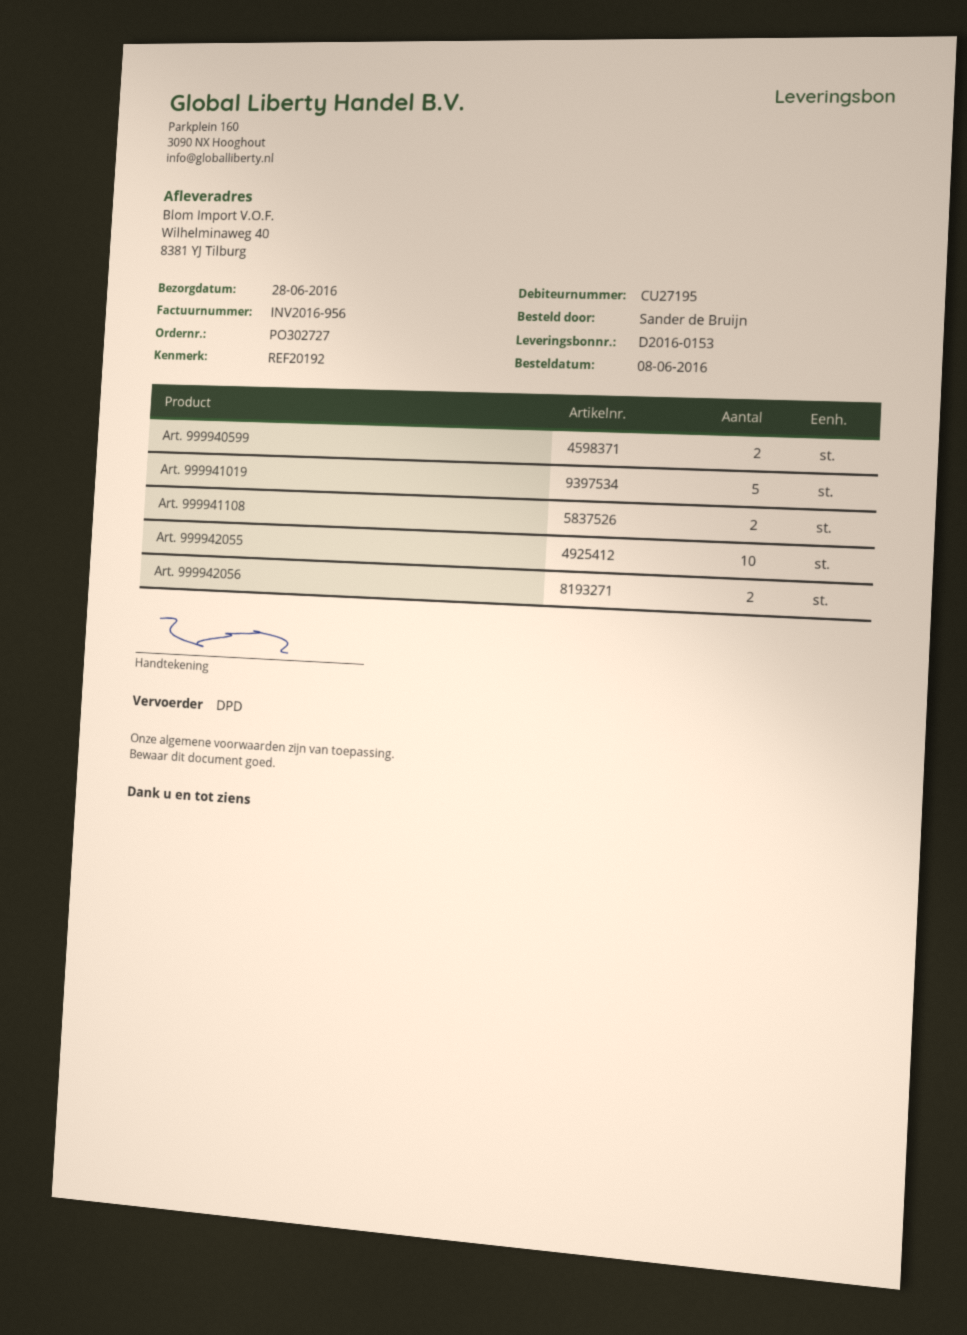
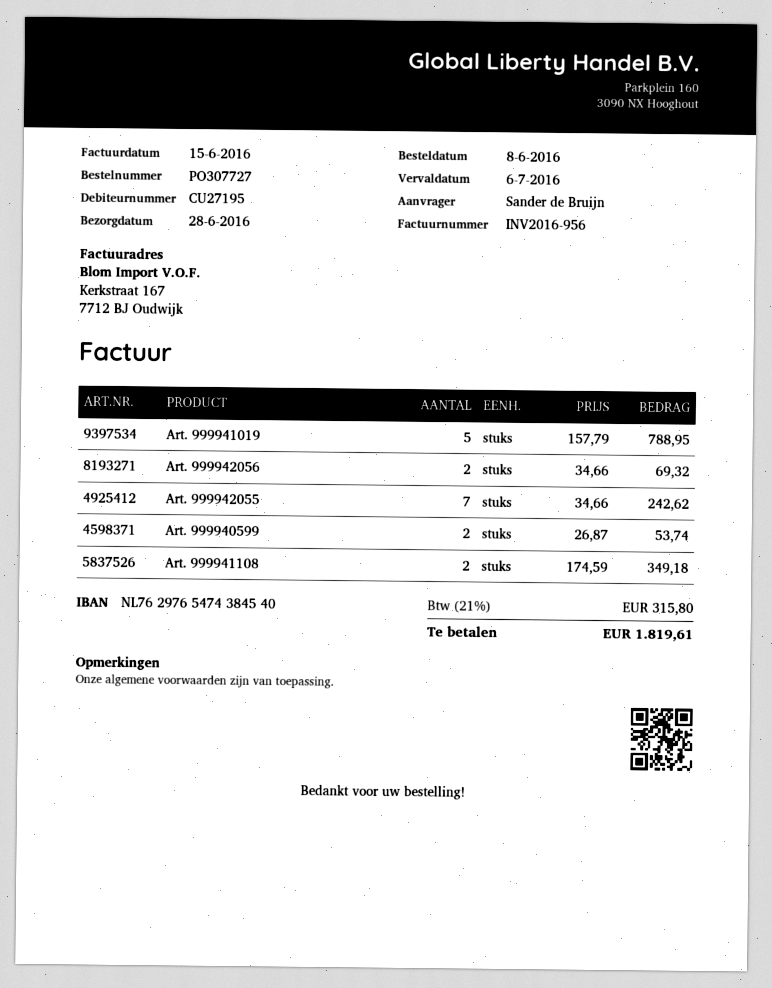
order number: PO302727 -> PO307727
Art. 999942055: 10 -> 7

